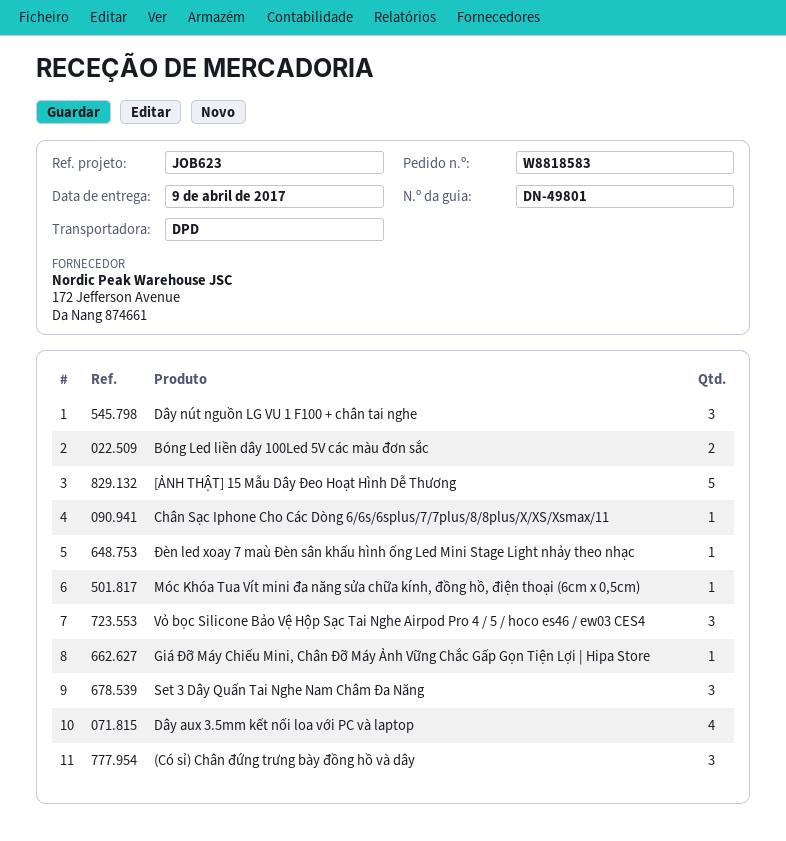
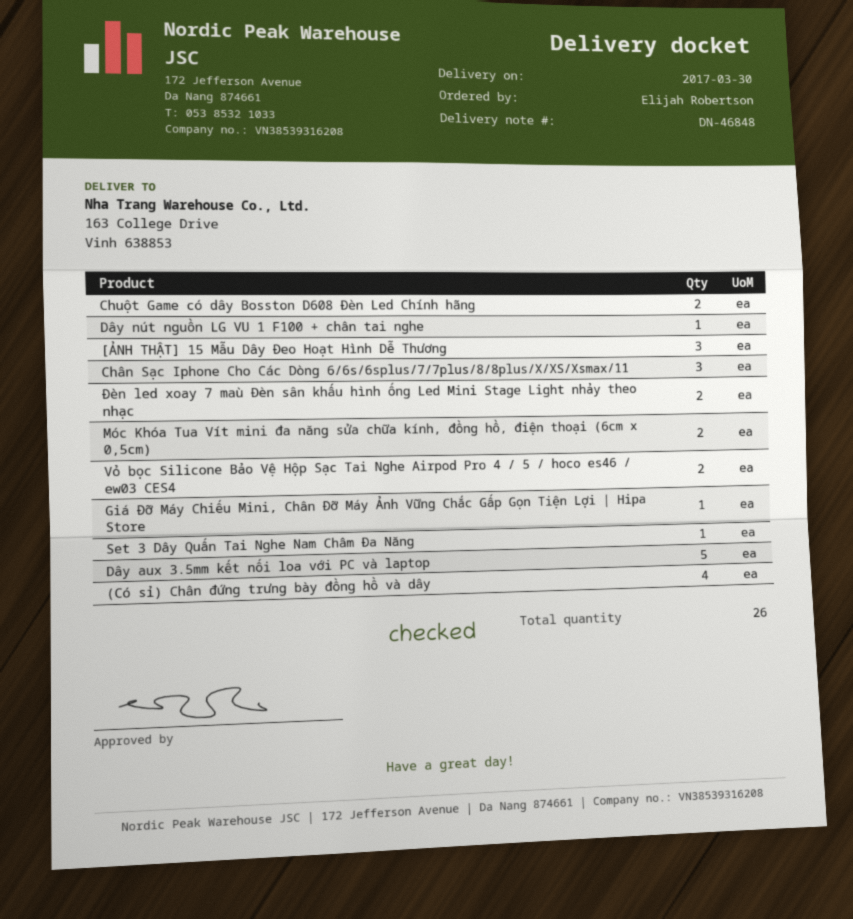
delivery note number: DN-49801 -> DN-46848
delivery date: 2017-04-09 -> 2017-03-30
Dây nút nguồn LG VU 1 F100 + chân tai nghe: 3 -> 1
Bóng Led liền dây 100Led 5V các màu đơn sắc: 2 -> none
[ẢNH THẬT] 15 Mẫu Dây Đeo Hoạt Hình Dễ Thương: 5 -> 3
Chân Sạc Iphone Cho Các Dòng 6/6s/6splus/7/7plus/8/8plus/X/XS/Xsmax/11: 1 -> 3
Đèn led xoay 7 maù Đèn sân khấu hình ống Led Mini Stage Light nhảy theo nhạc: 1 -> 2
Móc Khóa Tua Vít mini đa năng sửa chữa kính, đồng hồ, điện thoại (6cm x 0,5cm): 1 -> 2
Vỏ bọc Silicone Bảo Vệ Hộp Sạc Tai Nghe Airpod Pro 4 / 5 / hoco es46 / ew03 CES4: 3 -> 2
Set 3 Dây Quấn Tai Nghe Nam Châm Đa Năng: 3 -> 1
Dây aux 3.5mm kết nối loa với PC và laptop: 4 -> 5
(Có sỉ) Chân đứng trưng bày đồng hồ và dây: 3 -> 4
Chuột Game có dây Bosston D608 Đèn Led Chính hãng: none -> 2

